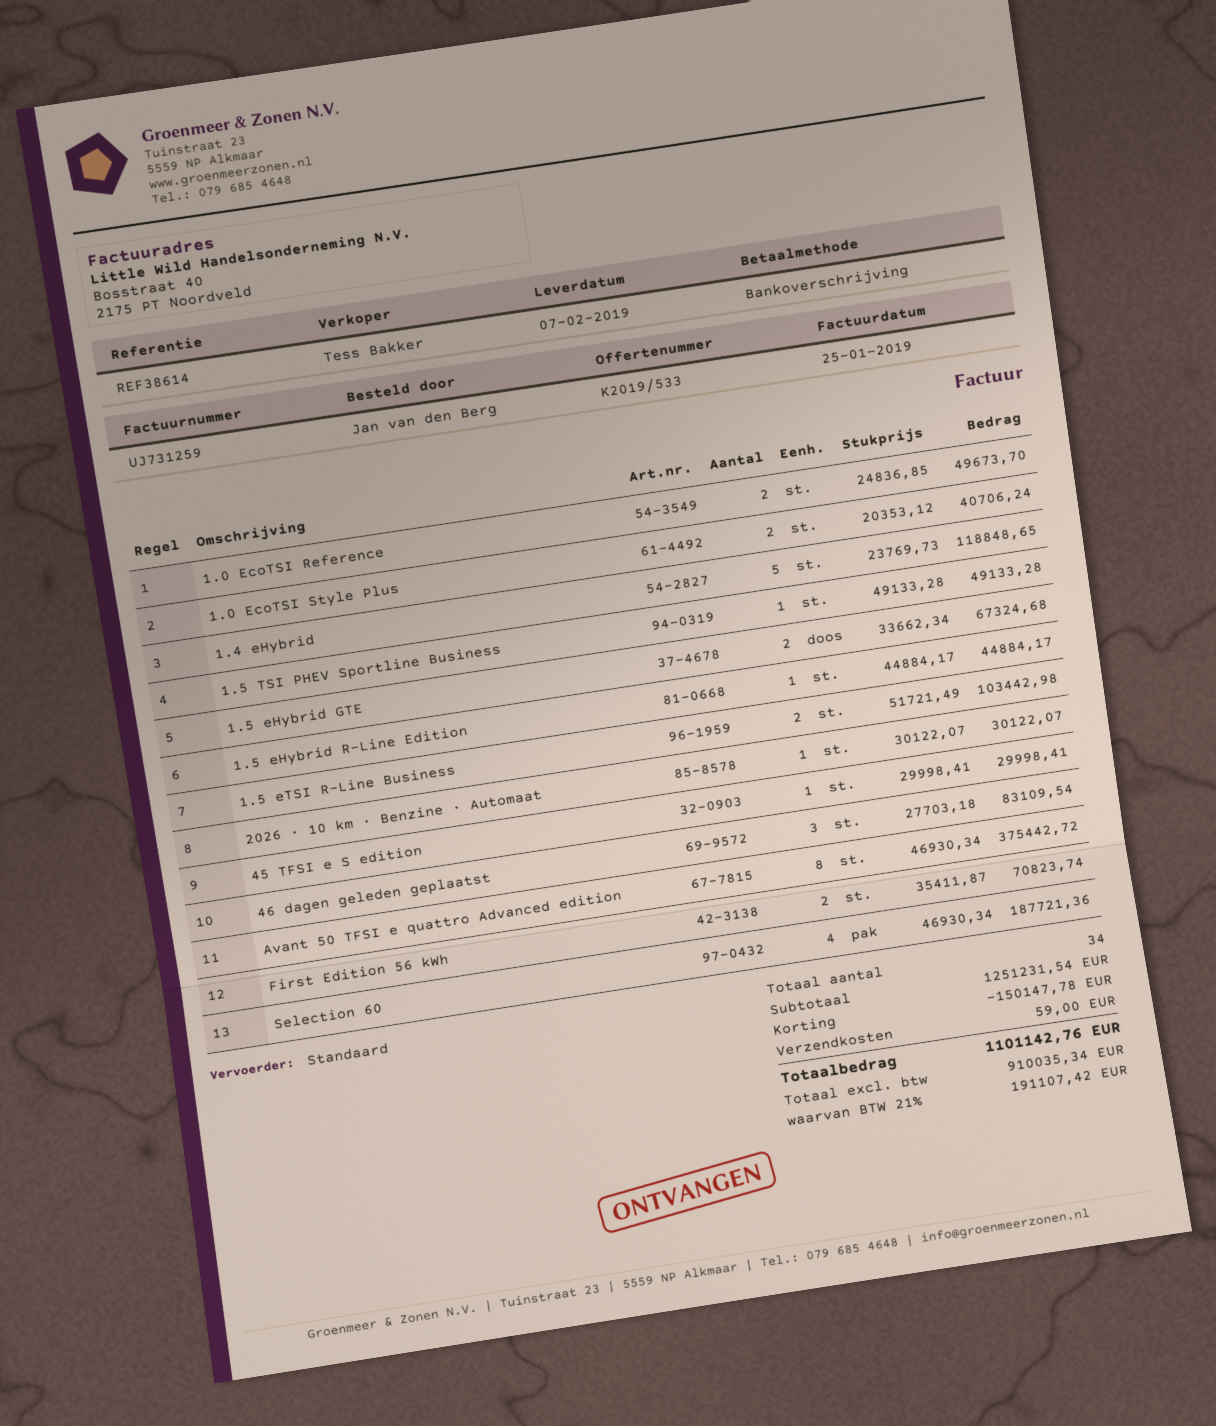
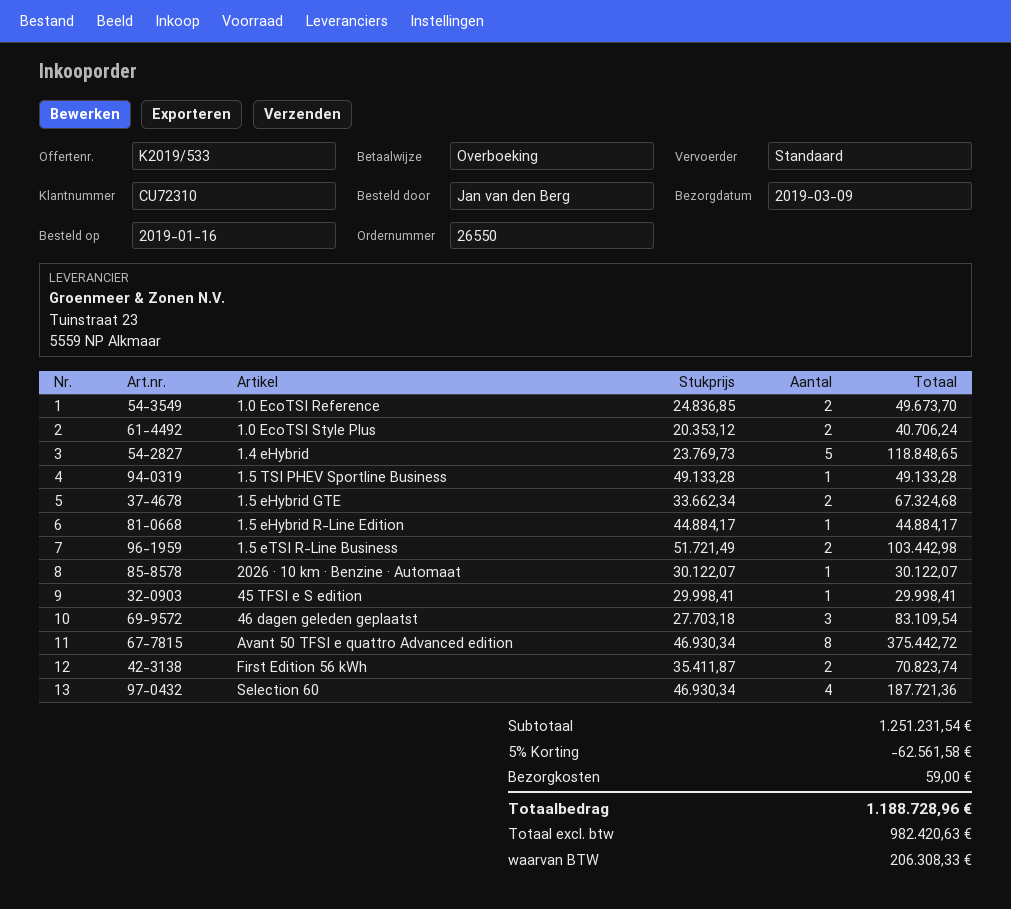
delivery date: 2019-02-07 -> 2019-03-09
discount: 150147.78 -> 62561.58
net: 910035.34 -> 982420.63
tax: 191107.42 -> 206308.33
total: 1101142.76 -> 1188728.96

